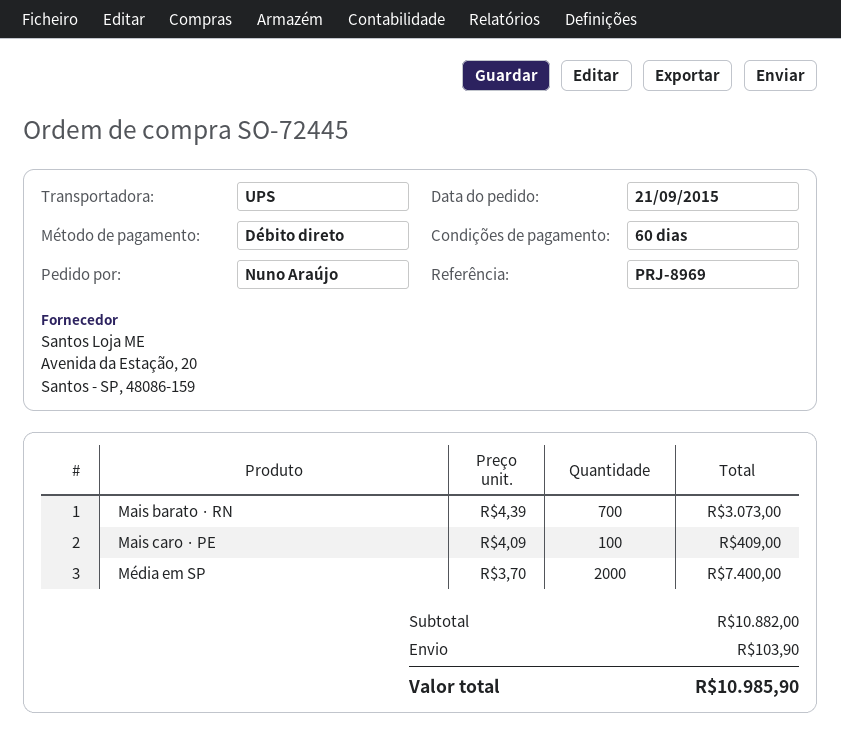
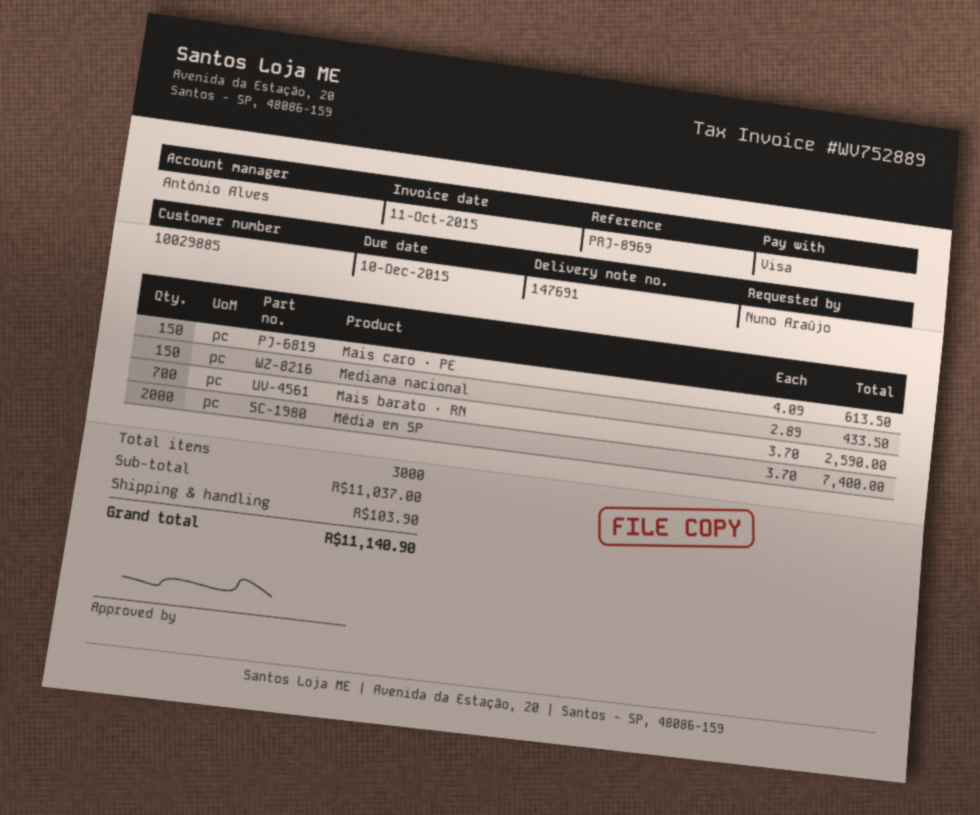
payment method: direct debit -> Visa
Mais barato · RN: 700 x 4.39 = 3073.00 -> 700 x 3.70 = 2590.00
Mais caro · PE: 100 x 4.09 = 409.00 -> 150 x 4.09 = 613.50
Mediana nacional: none -> 150 x 2.89 = 433.50
subtotal: 10882.00 -> 11037.00
total: 10985.90 -> 11140.90

